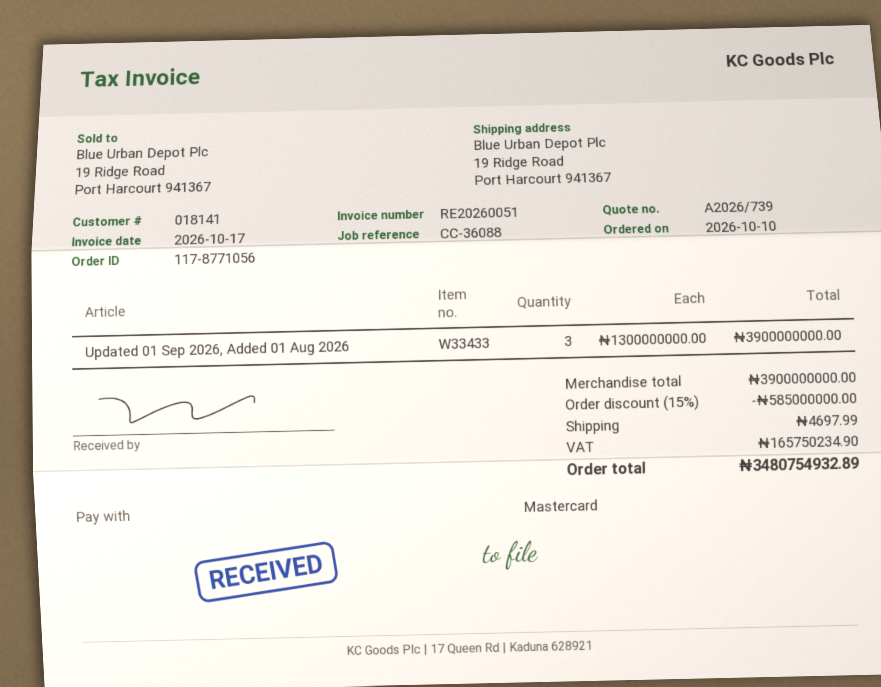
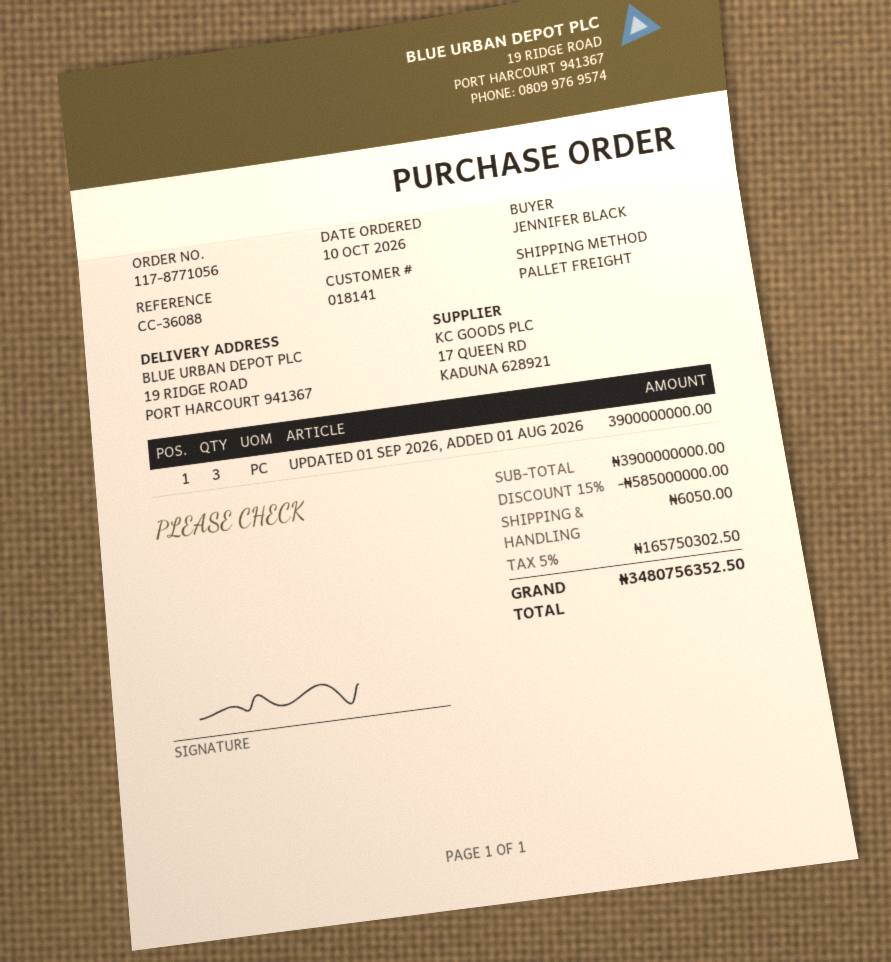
shipping: 4697.99 -> 6050.00
tax: 165750234.90 -> 165750302.50
total: 3480754932.89 -> 3480756352.50

